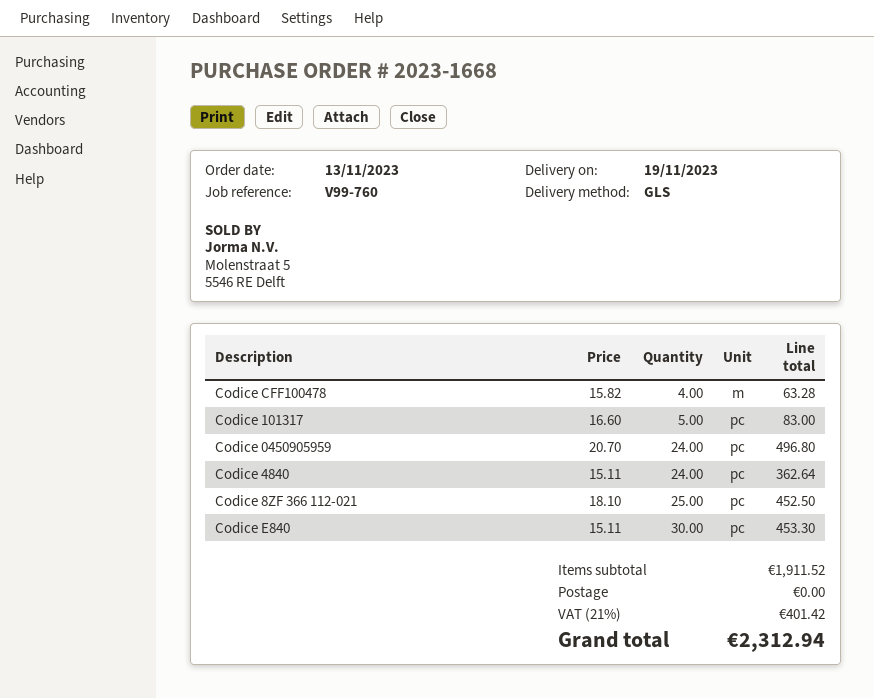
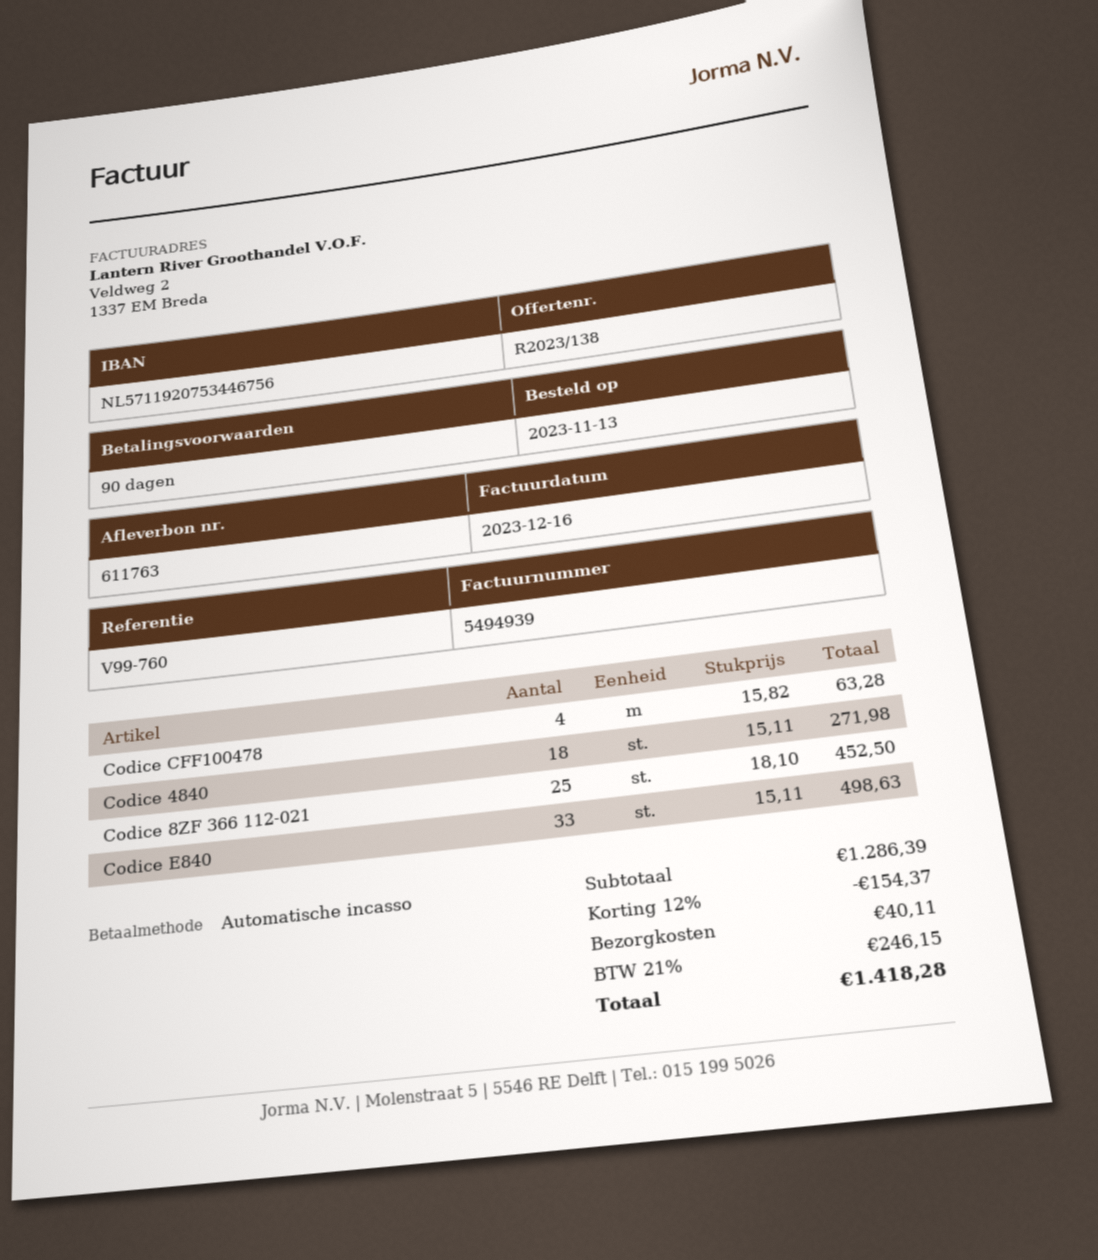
Codice 101317: 5 x 16.60 = 83.00 -> none
Codice 0450905959: 24 x 20.70 = 496.80 -> none
Codice 4840: 24 x 15.11 = 362.64 -> 18 x 15.11 = 271.98
Codice E840: 30 x 15.11 = 453.30 -> 33 x 15.11 = 498.63
subtotal: 1911.52 -> 1286.39
discount: none -> 12% = 154.37
shipping: 0.00 -> 40.11
tax: 21% = 401.42 -> 21% = 246.15
total: 2312.94 -> 1418.28

